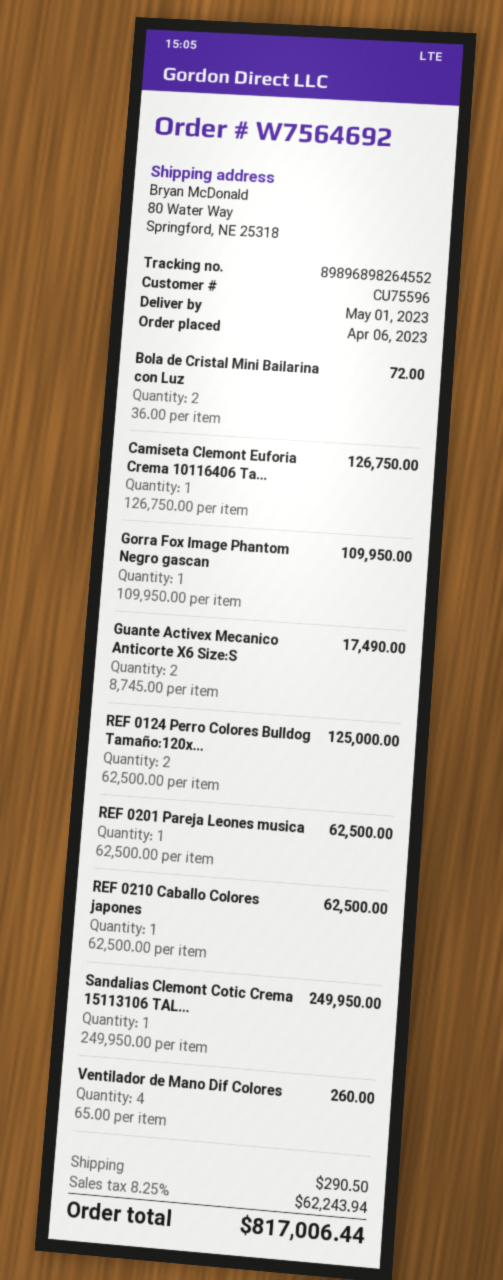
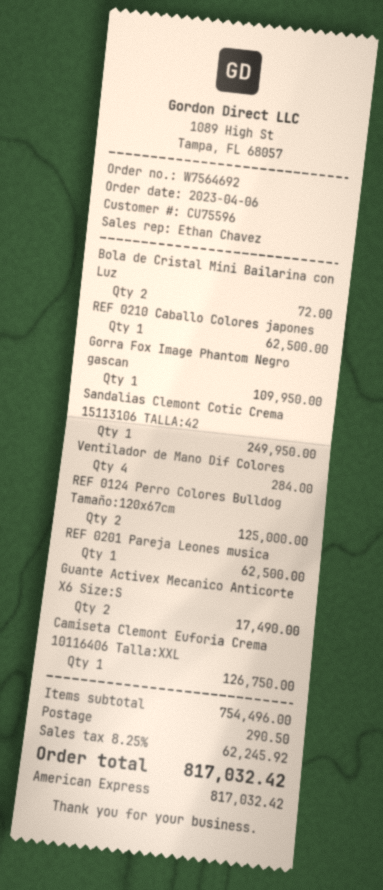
Ventilador de Mano Dif Colores: 4 for 260.00 -> 4 for 284.00
tax: 8.25% = 62243.94 -> 8.25% = 62245.92
total: 817006.44 -> 817032.42

